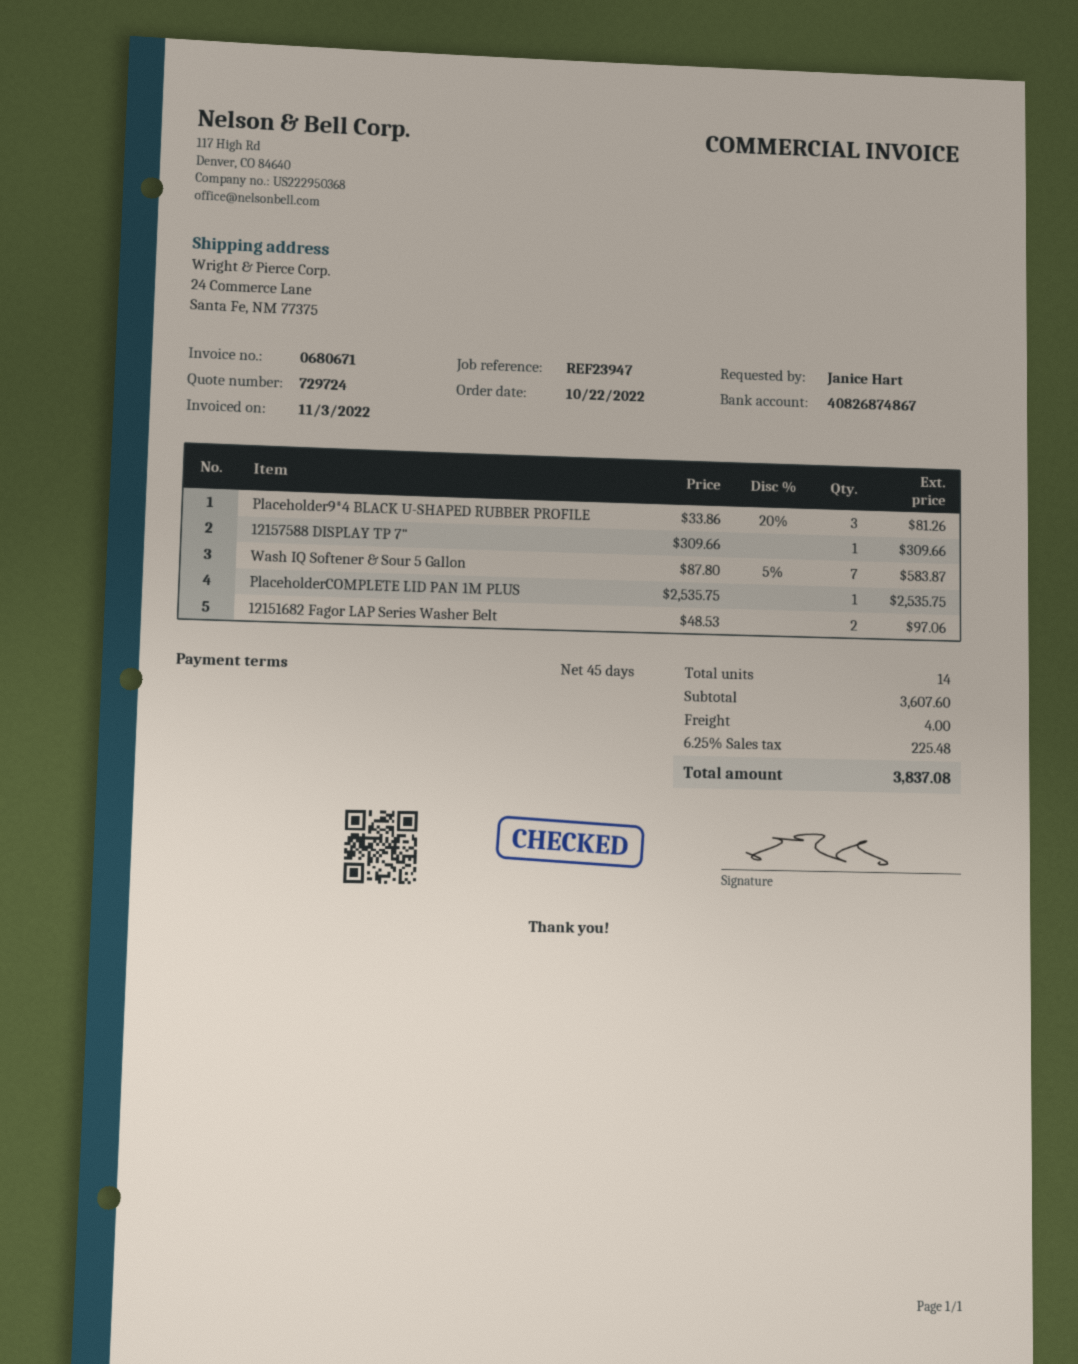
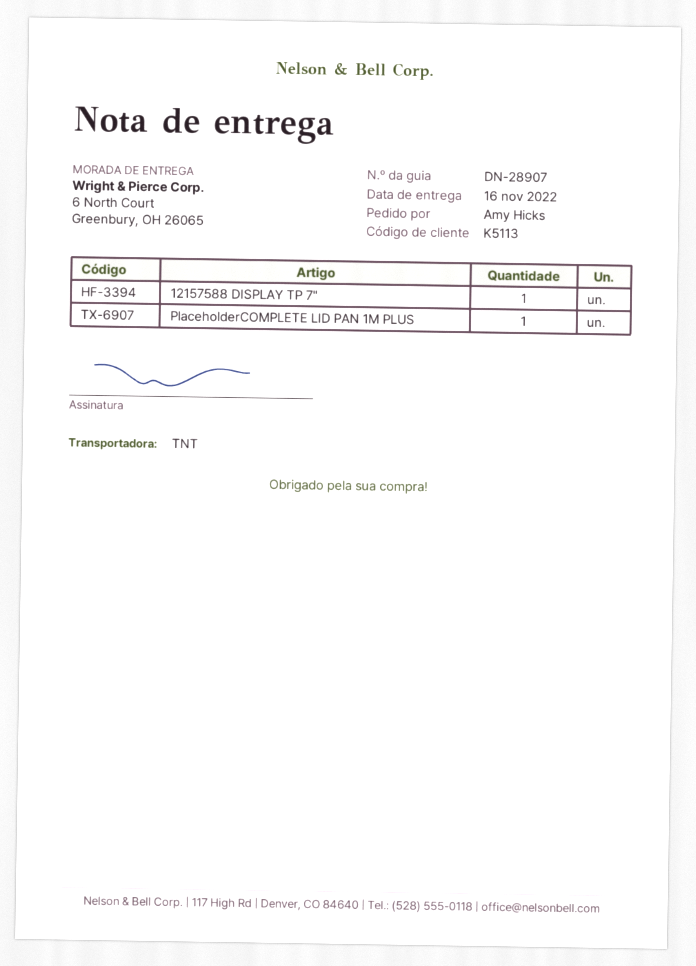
ordered by: Janice Hart -> Amy Hicks
ship to: 24 Commerce Lane, Santa Fe, NM 77375 -> 6 North Court, Greenbury, OH 26065
Placeholder9*4 BLACK U-SHAPED RUBBER PROFILE: 3 -> none
Wash IQ Softener & Sour 5 Gallon: 7 -> none
12151682 Fagor LAP Series Washer Belt: 2 -> none

